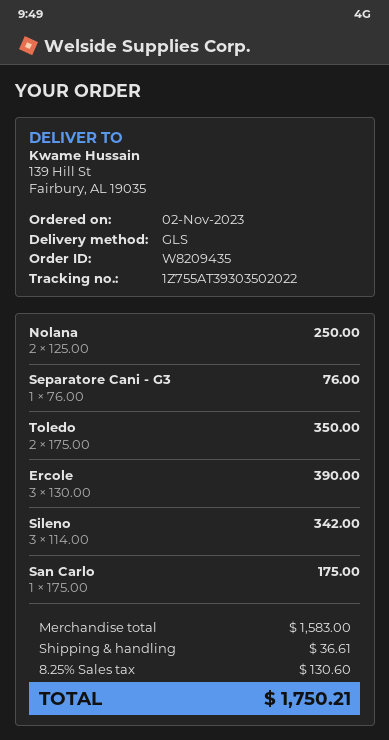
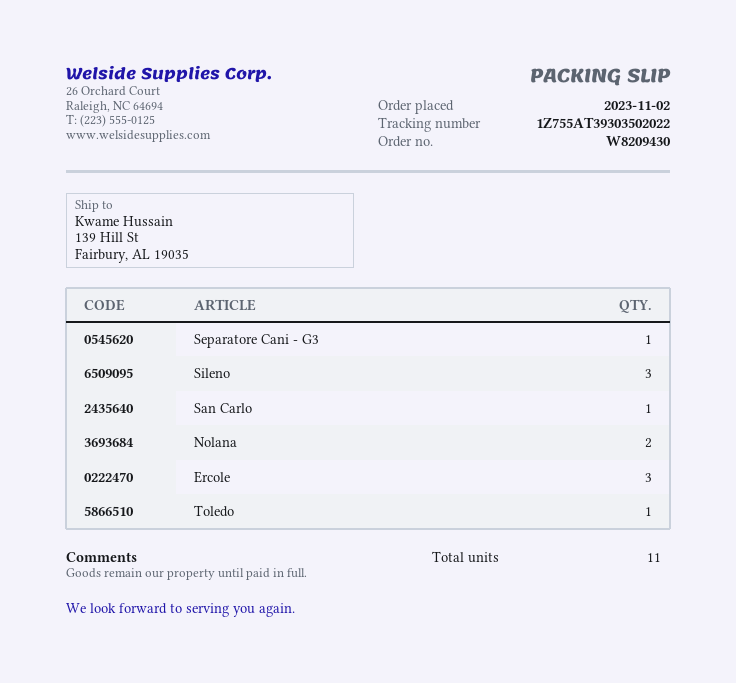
order number: W8209435 -> W8209430
Toledo: 2 -> 1

